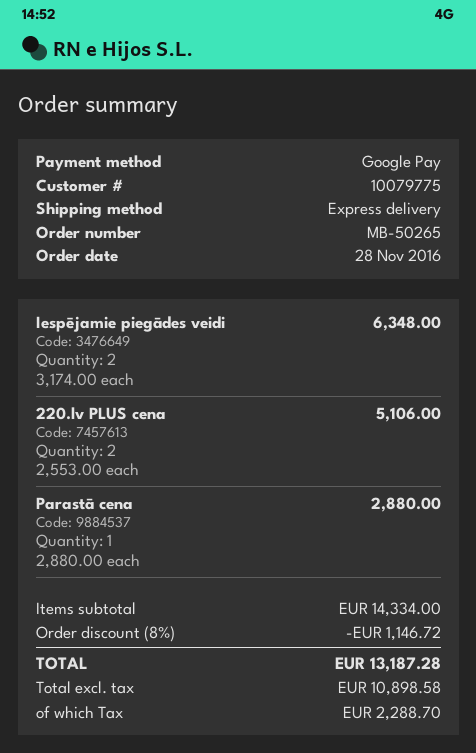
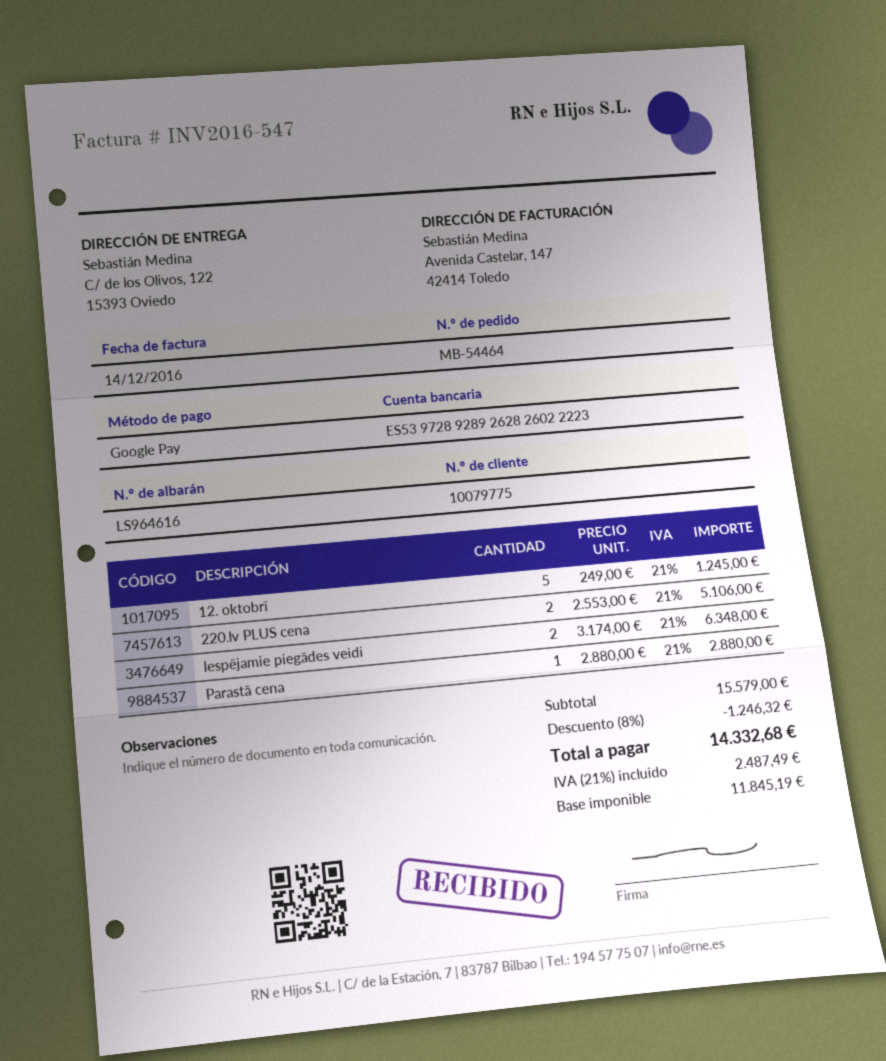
order number: MB-50265 -> MB-54464
12. oktobrī: none -> 5 x 249.00 = 1245.00
subtotal: 14334.00 -> 15579.00
discount: 8% = 1146.72 -> 8% = 1246.32
net: 10898.58 -> 11845.19
tax: 2288.70 -> 2487.49
total: 13187.28 -> 14332.68

